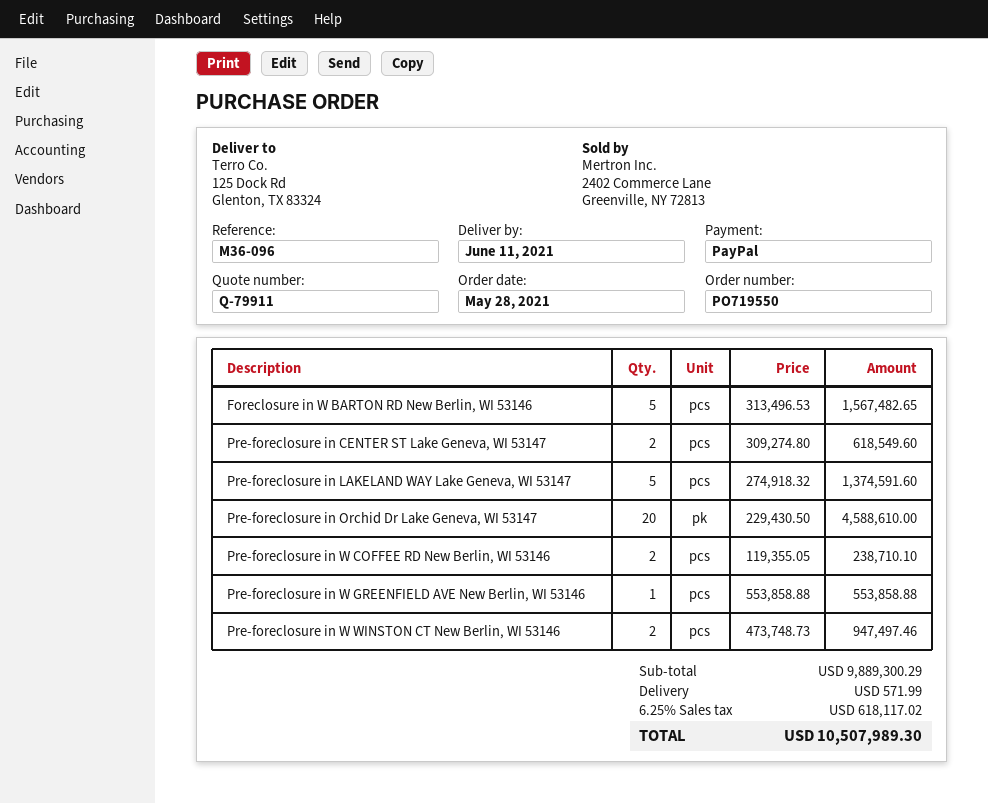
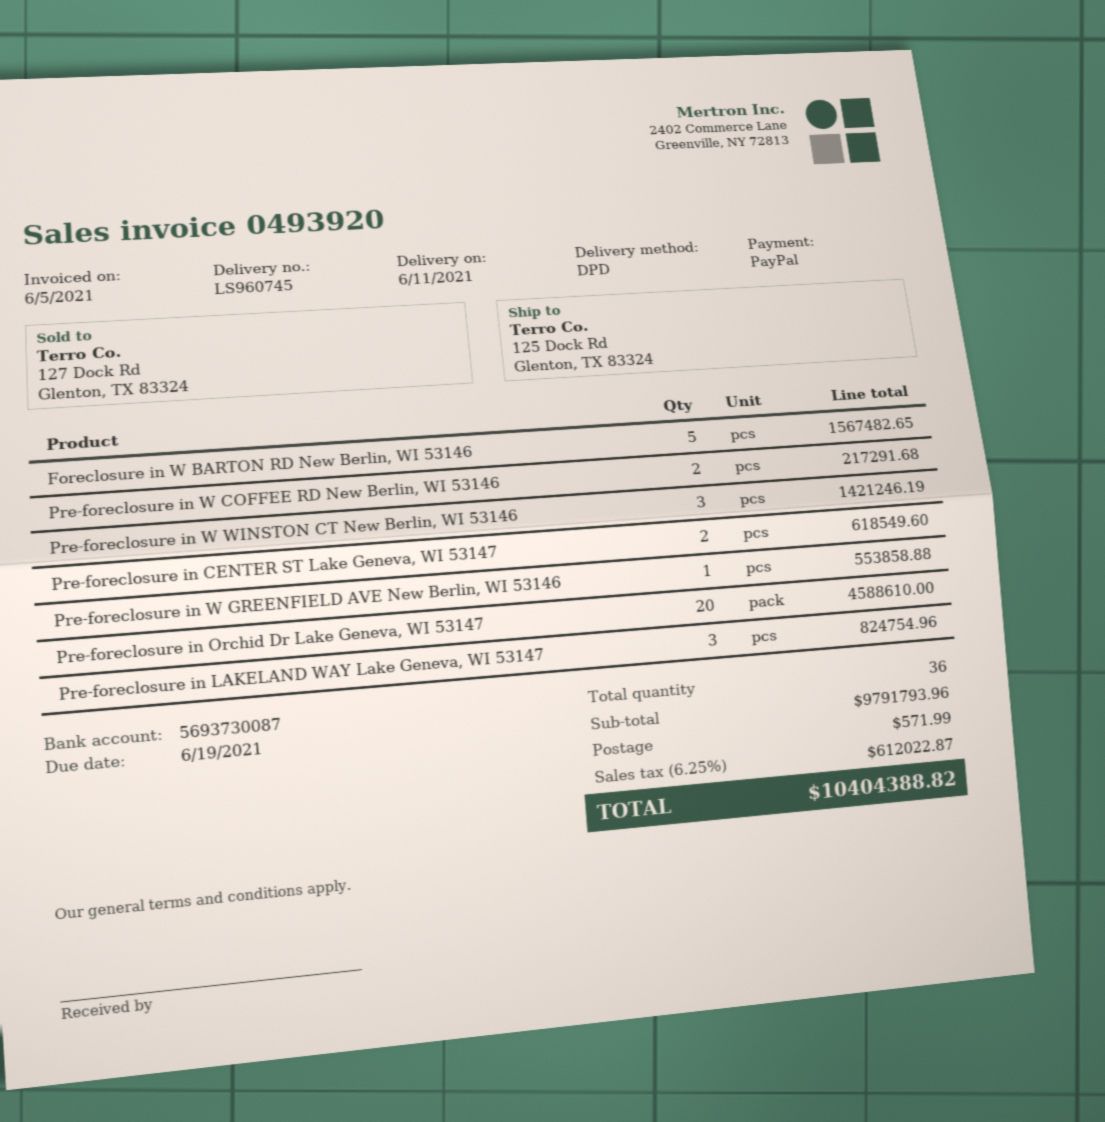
Pre-foreclosure in LAKELAND WAY Lake Geneva, WI 53147: 5 for 1374591.60 -> 3 for 824754.96
Pre-foreclosure in W COFFEE RD New Berlin, WI 53146: 2 for 238710.10 -> 2 for 217291.68
Pre-foreclosure in W WINSTON CT New Berlin, WI 53146: 2 for 947497.46 -> 3 for 1421246.19
subtotal: 9889300.29 -> 9791793.96
tax: 6.25% = 618117.02 -> 6.25% = 612022.87
total: 10507989.30 -> 10404388.82

